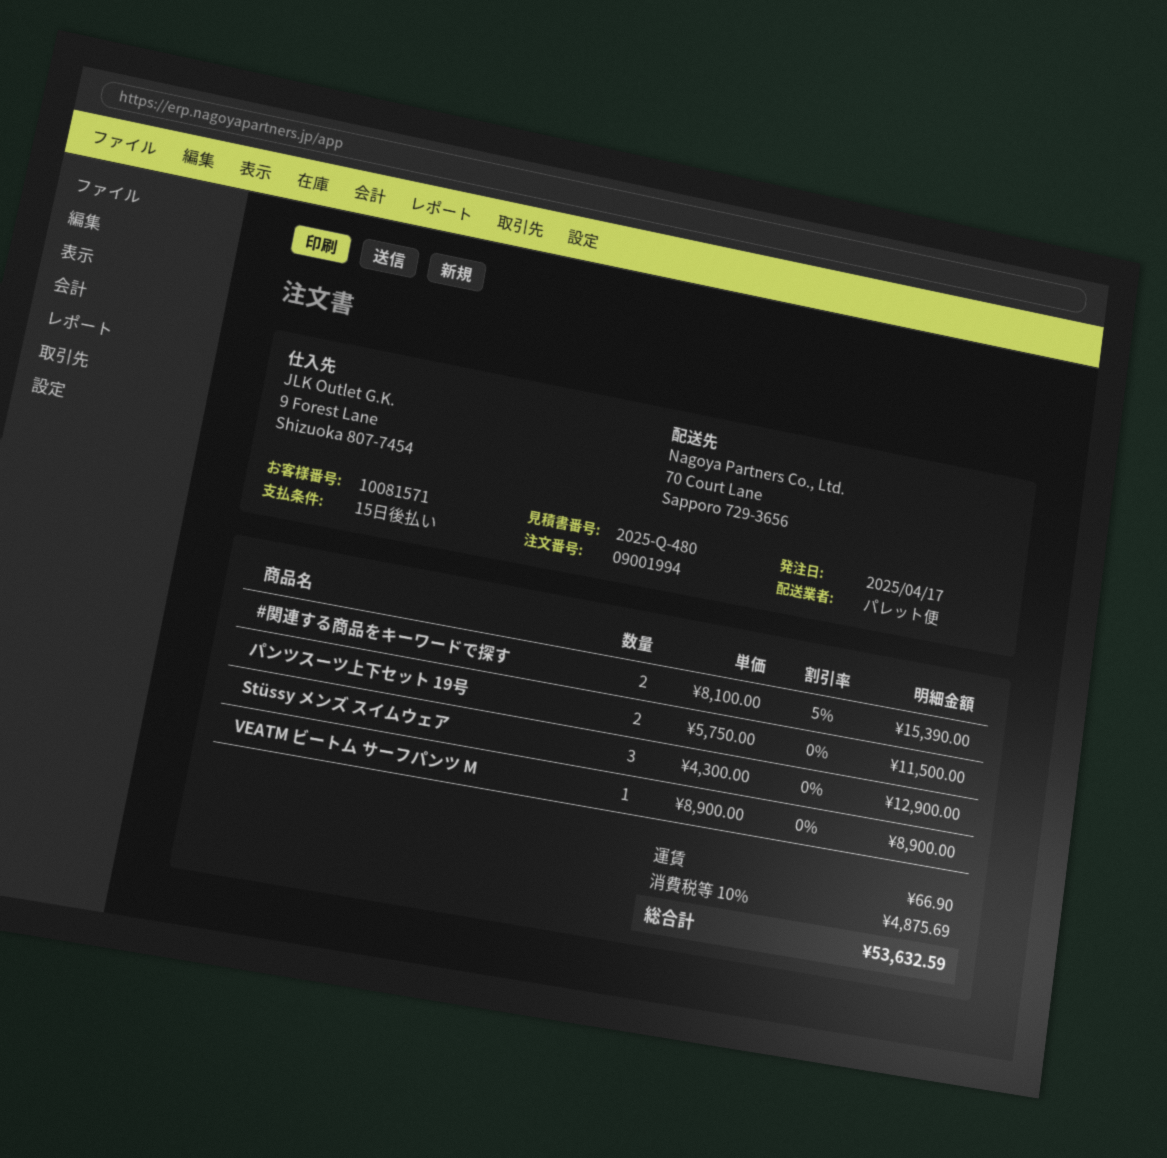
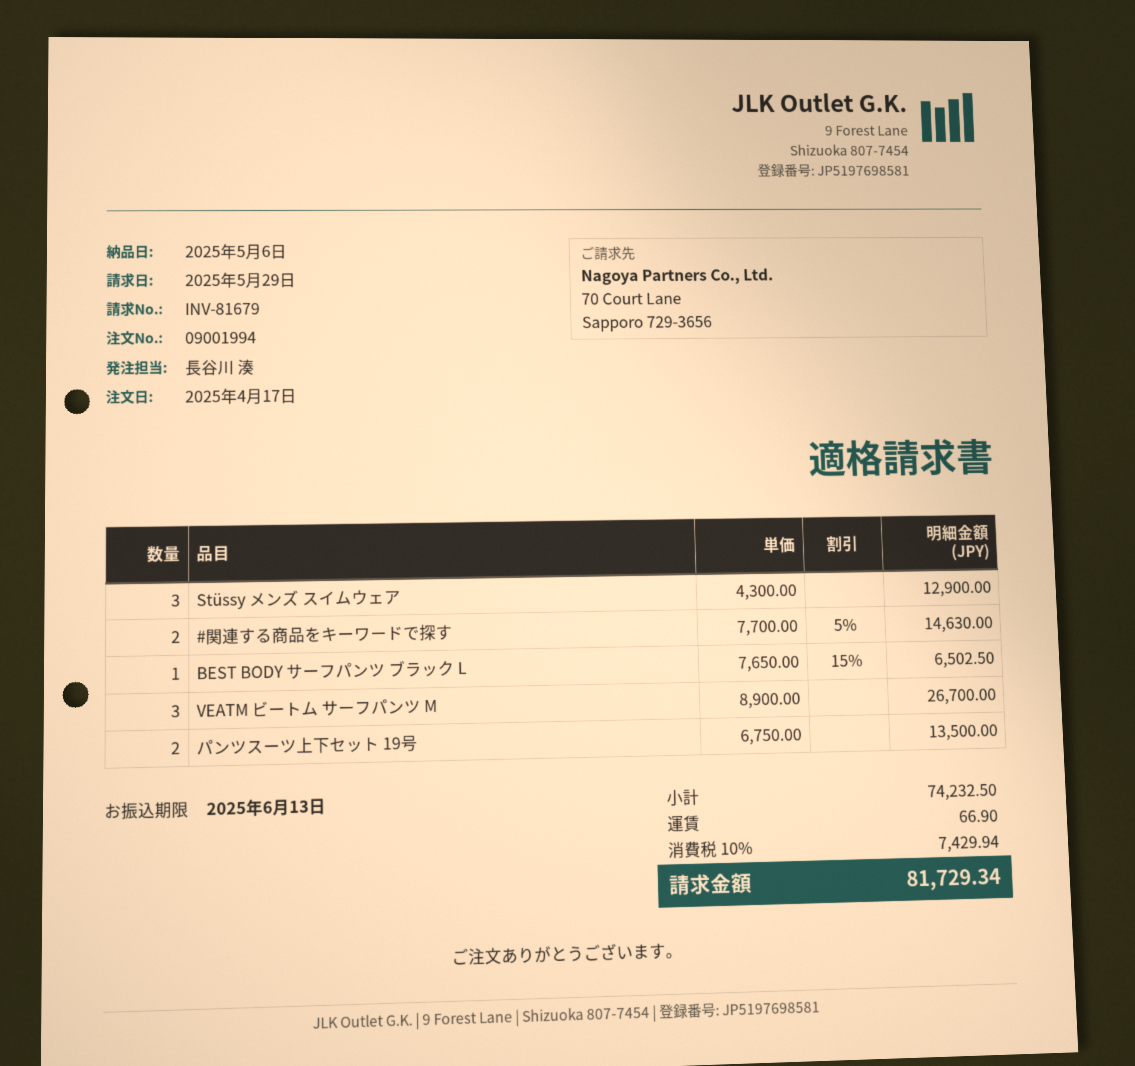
#関連する商品をキーワードで探す: 2 x 8100.00 - 5% = 15390.00 -> 2 x 7700.00 - 5% = 14630.00
パンツスーツ上下セット 19号: 2 x 5750.00 = 11500.00 -> 2 x 6750.00 = 13500.00
VEATM ビートム サーフパンツ M: 1 x 8900.00 = 8900.00 -> 3 x 8900.00 = 26700.00
BEST BODY サーフパンツ ブラック L: none -> 1 x 7650.00 - 15% = 6502.50
tax: 10% = 4875.69 -> 10% = 7429.94
total: 53632.59 -> 81729.34

